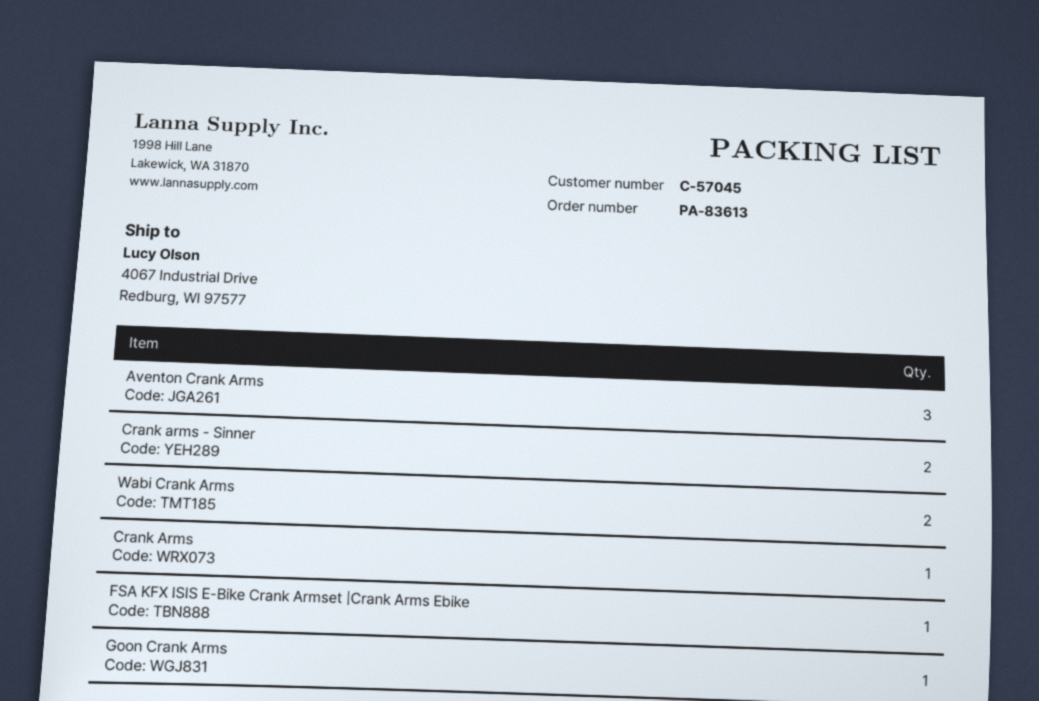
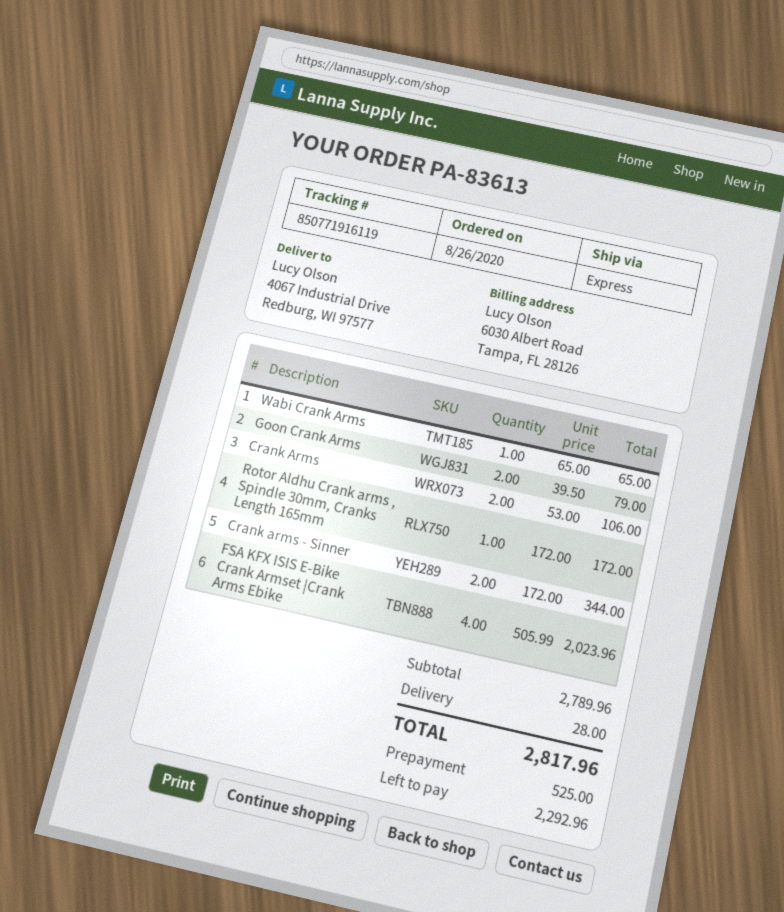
Aventon Crank Arms: 3 -> none
Wabi Crank Arms: 2 -> 1
Crank Arms: 1 -> 2
FSA KFX ISIS E-Bike Crank Armset |Crank Arms Ebike: 1 -> 4
Goon Crank Arms: 1 -> 2
Rotor Aldhu Crank arms , Spindle 30mm, Cranks Length 165mm: none -> 1

